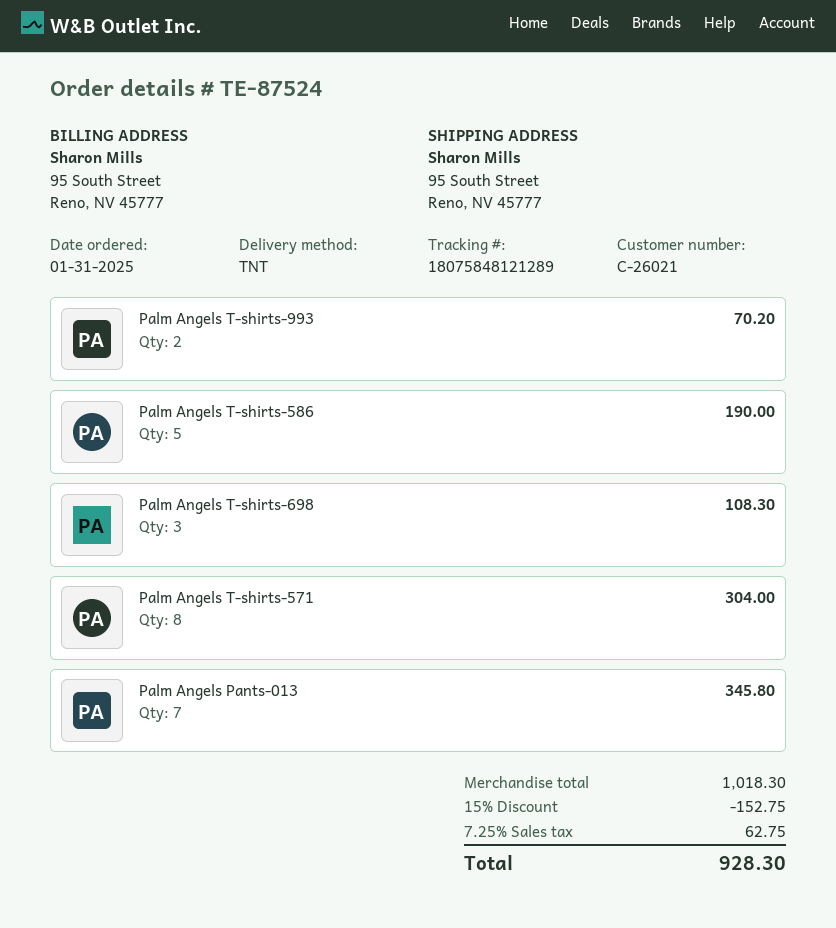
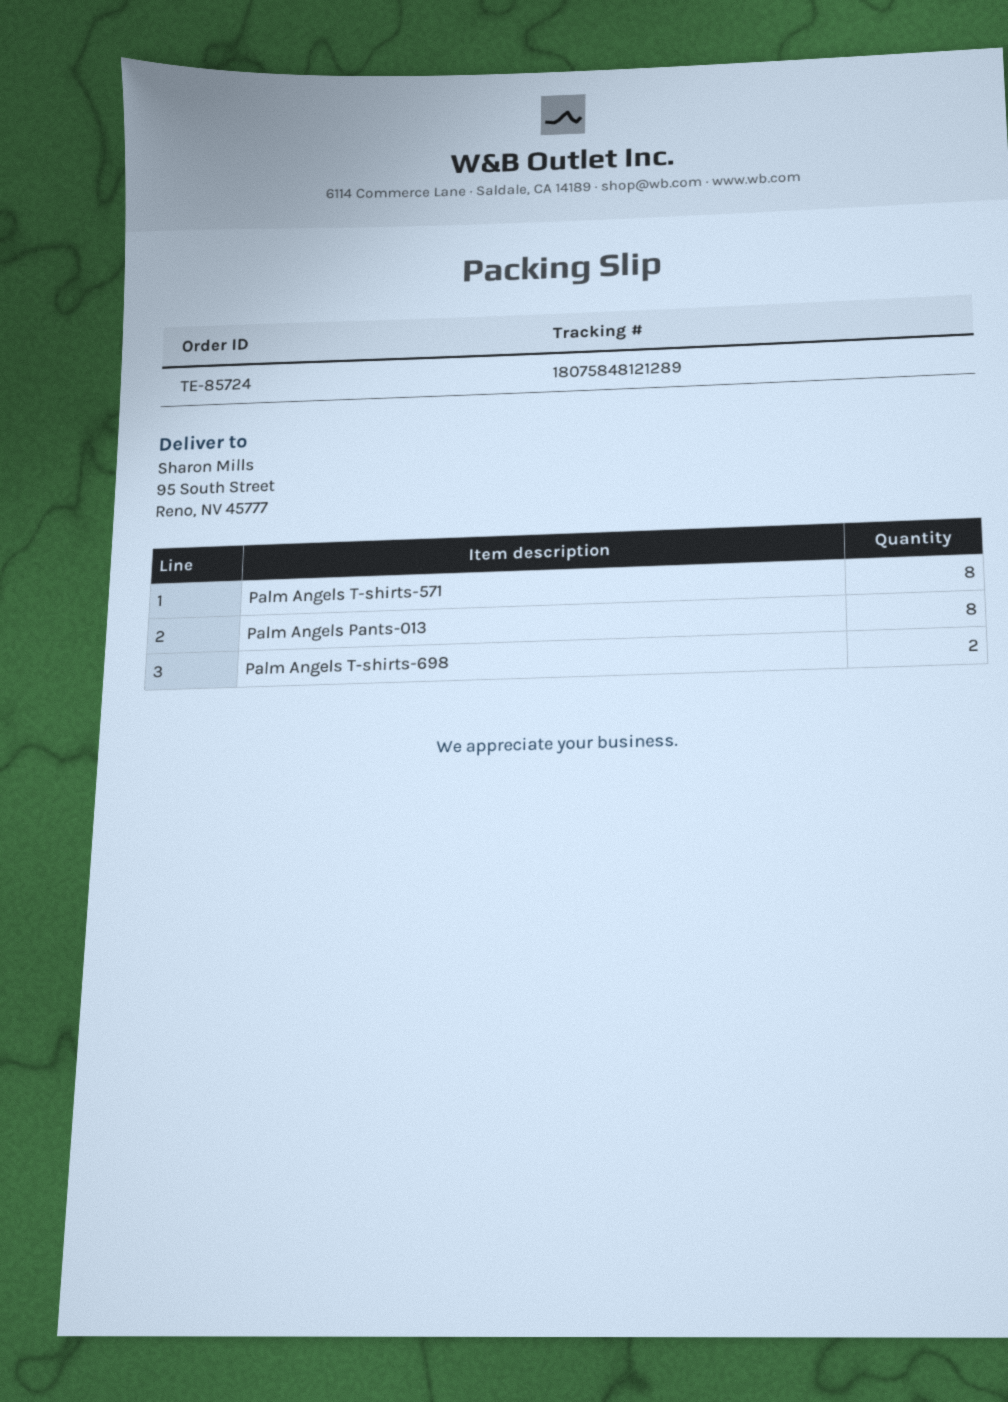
order number: TE-87524 -> TE-85724
Palm Angels T-shirts-993: 2 -> none
Palm Angels T-shirts-586: 5 -> none
Palm Angels T-shirts-698: 3 -> 2
Palm Angels Pants-013: 7 -> 8

